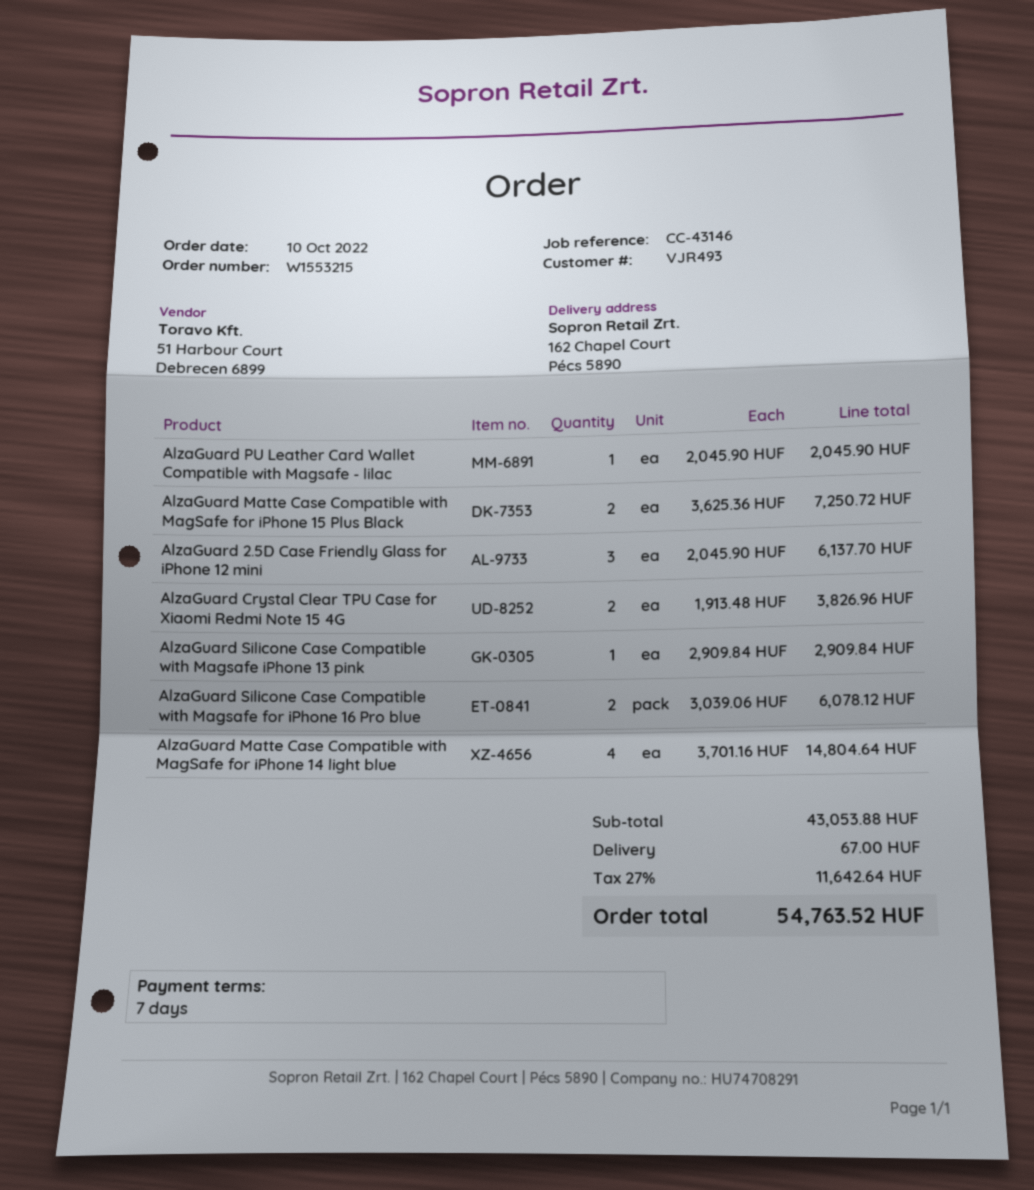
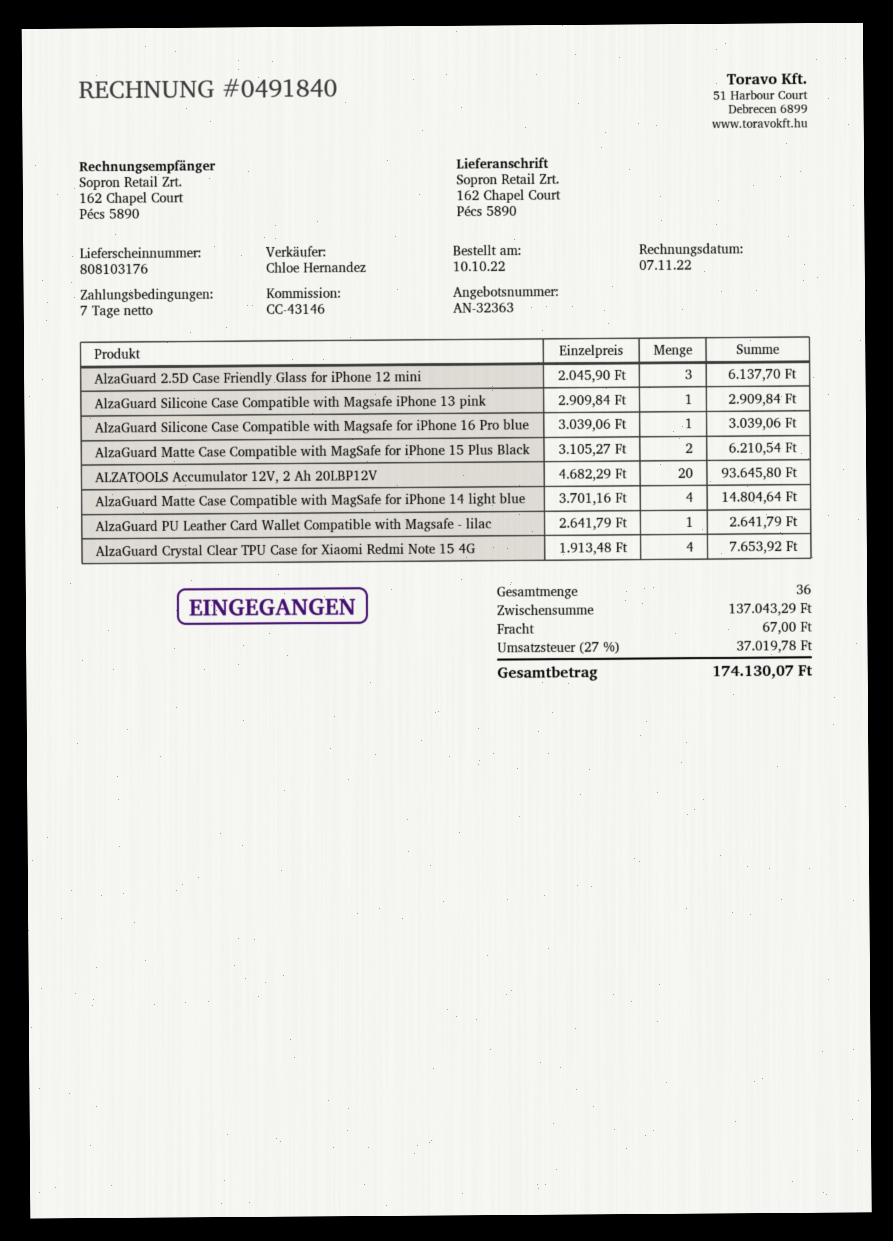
AlzaGuard PU Leather Card Wallet Compatible with Magsafe - lilac: 1 x 2045.90 = 2045.90 -> 1 x 2641.79 = 2641.79
AlzaGuard Matte Case Compatible with MagSafe for iPhone 15 Plus Black: 2 x 3625.36 = 7250.72 -> 2 x 3105.27 = 6210.54
AlzaGuard Crystal Clear TPU Case for Xiaomi Redmi Note 15 4G: 2 x 1913.48 = 3826.96 -> 4 x 1913.48 = 7653.92
AlzaGuard Silicone Case Compatible with Magsafe for iPhone 16 Pro blue: 2 x 3039.06 = 6078.12 -> 1 x 3039.06 = 3039.06
ALZATOOLS Accumulator 12V, 2 Ah 20LBP12V: none -> 20 x 4682.29 = 93645.80
subtotal: 43053.88 -> 137043.29
tax: 27% = 11642.64 -> 27% = 37019.78
total: 54763.52 -> 174130.07

